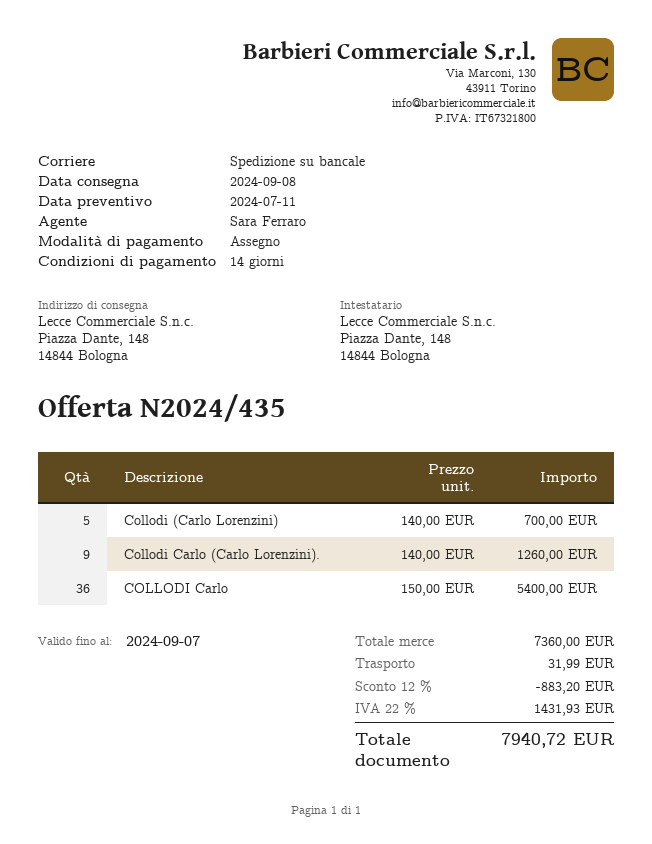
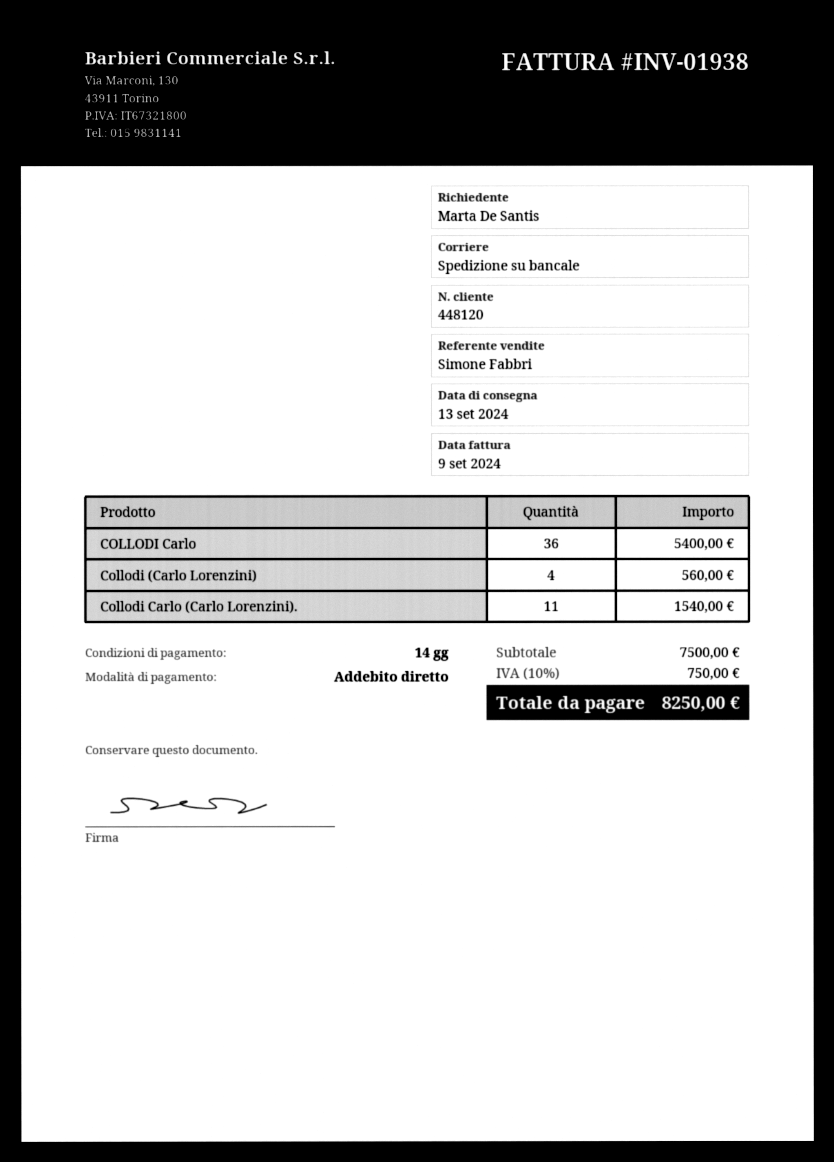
delivery date: 2024-09-08 -> 2024-09-13
sales rep: Sara Ferraro -> Simone Fabbri
payment method: cheque -> direct debit
Collodi (Carlo Lorenzini): 5 for 700.00 -> 4 for 560.00
Collodi Carlo (Carlo Lorenzini).: 9 for 1260.00 -> 11 for 1540.00
subtotal: 7360.00 -> 7500.00
discount: 12% = 883.20 -> none
shipping: 31.99 -> none
tax: 22% = 1431.93 -> 10% = 750.00
total: 7940.72 -> 8250.00

